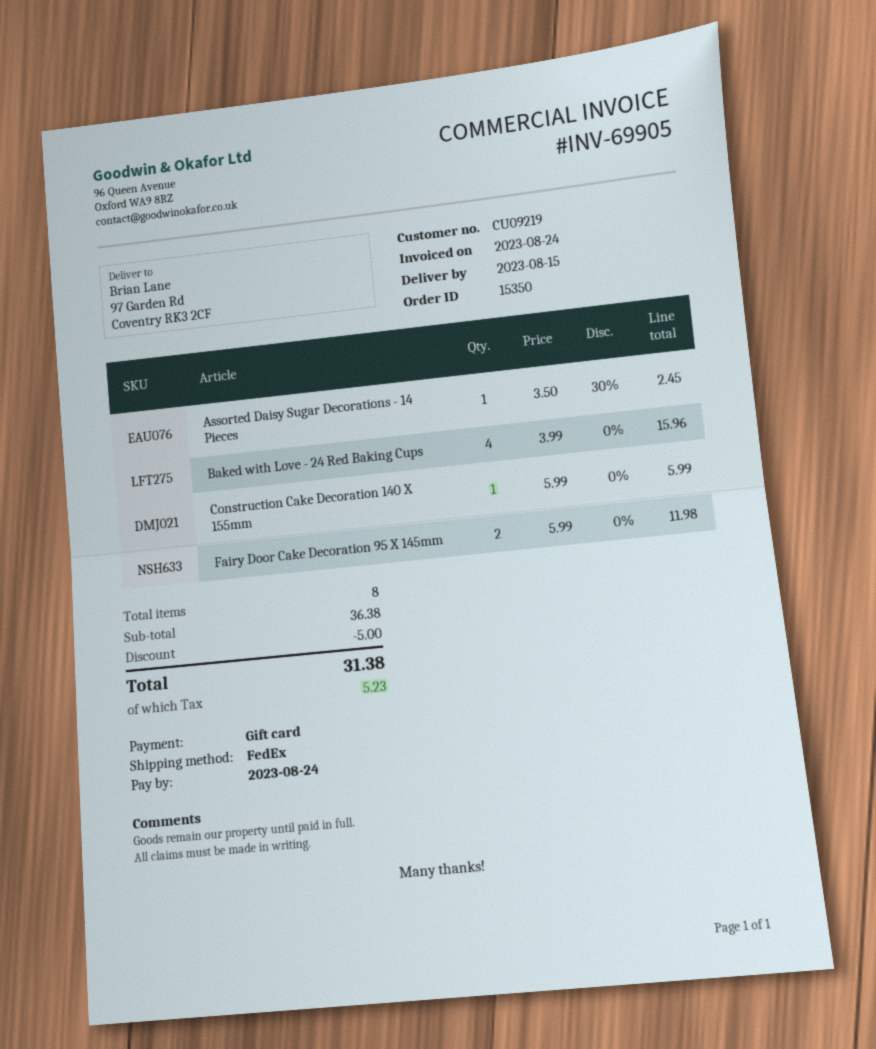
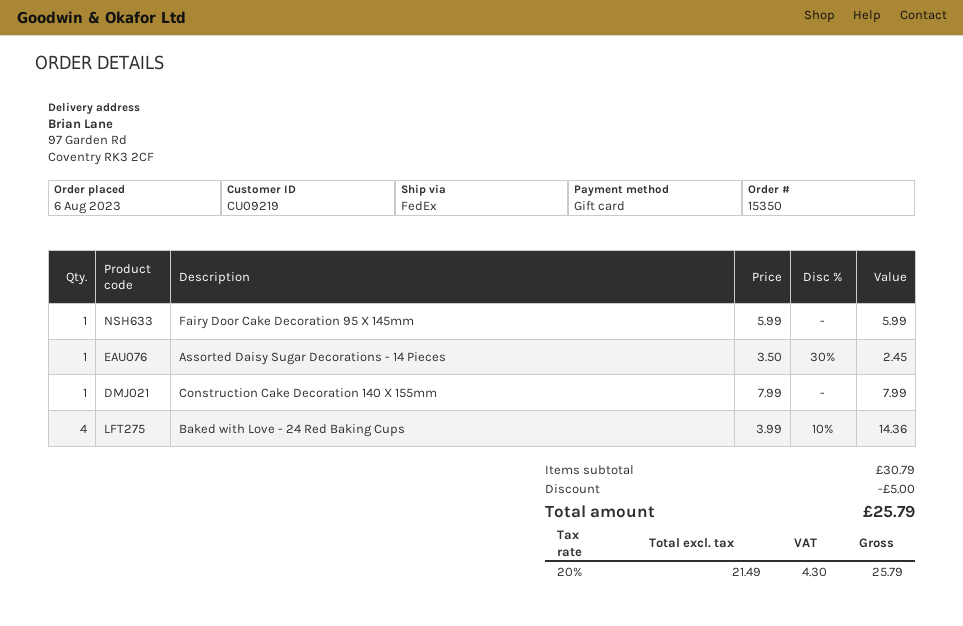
Baked with Love - 24 Red Baking Cups: 4 x 3.99 = 15.96 -> 4 x 3.99 - 10% = 14.36
Construction Cake Decoration 140 X 155mm: 1 x 5.99 = 5.99 -> 1 x 7.99 = 7.99
Fairy Door Cake Decoration 95 X 145mm: 2 x 5.99 = 11.98 -> 1 x 5.99 = 5.99
subtotal: 36.38 -> 30.79
tax: 5.23 -> 4.30
total: 31.38 -> 25.79

